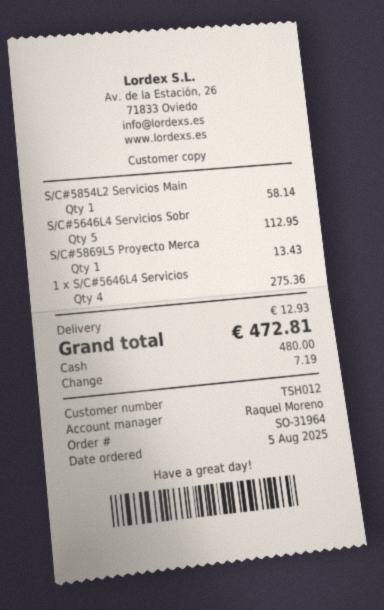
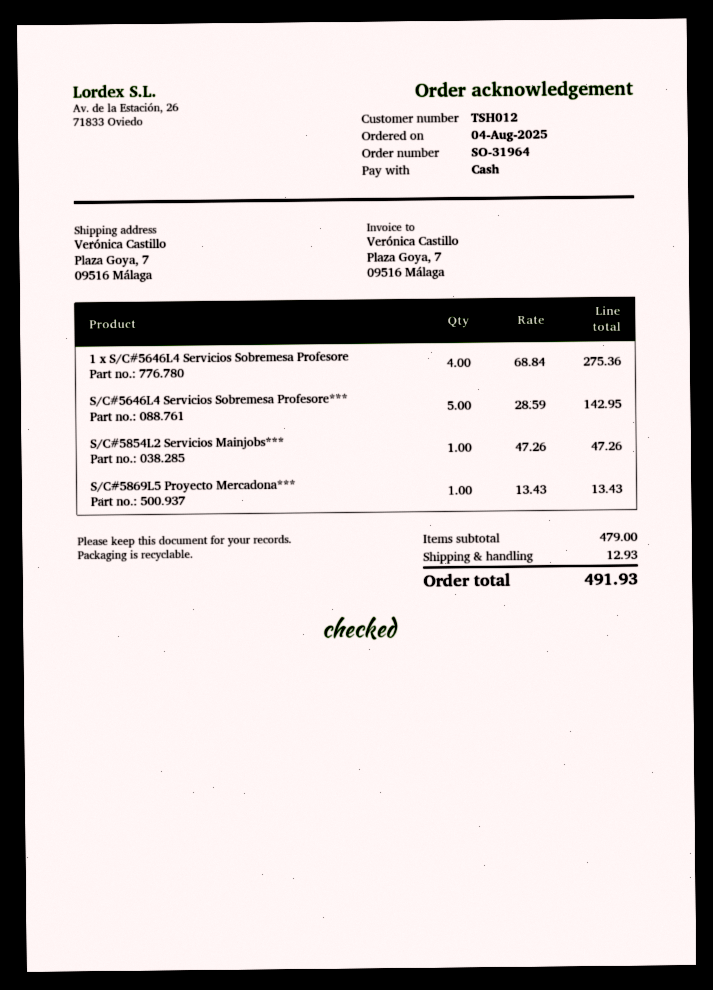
order date: 2025-08-05 -> 2025-08-04
S/C#5854L2 Servicios Main: 1 for 58.14 -> 1 for 47.26
S/C#5646L4 Servicios Sobr: 5 for 112.95 -> 5 for 142.95
total: 472.81 -> 491.93

